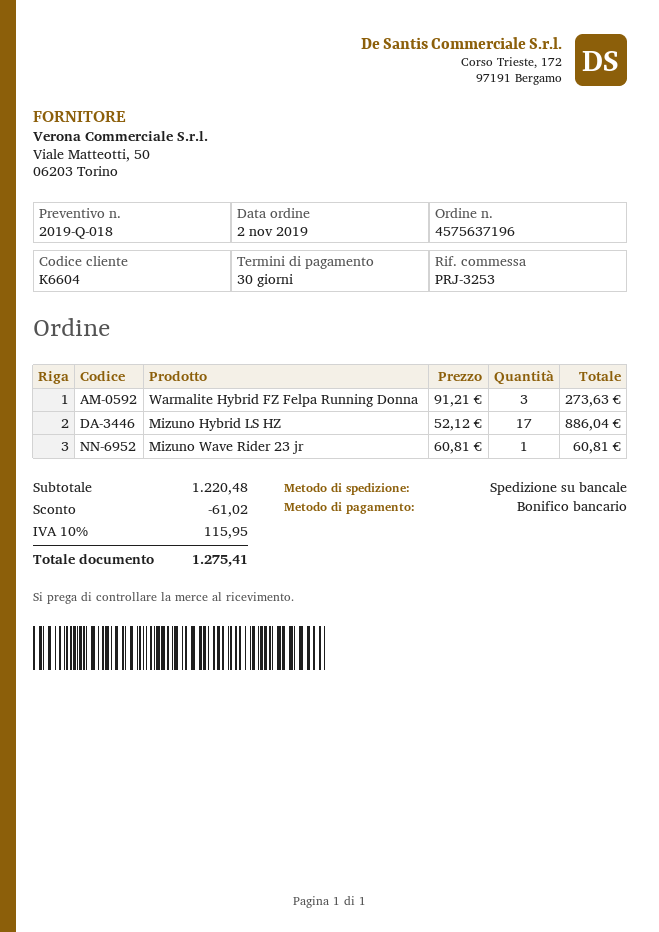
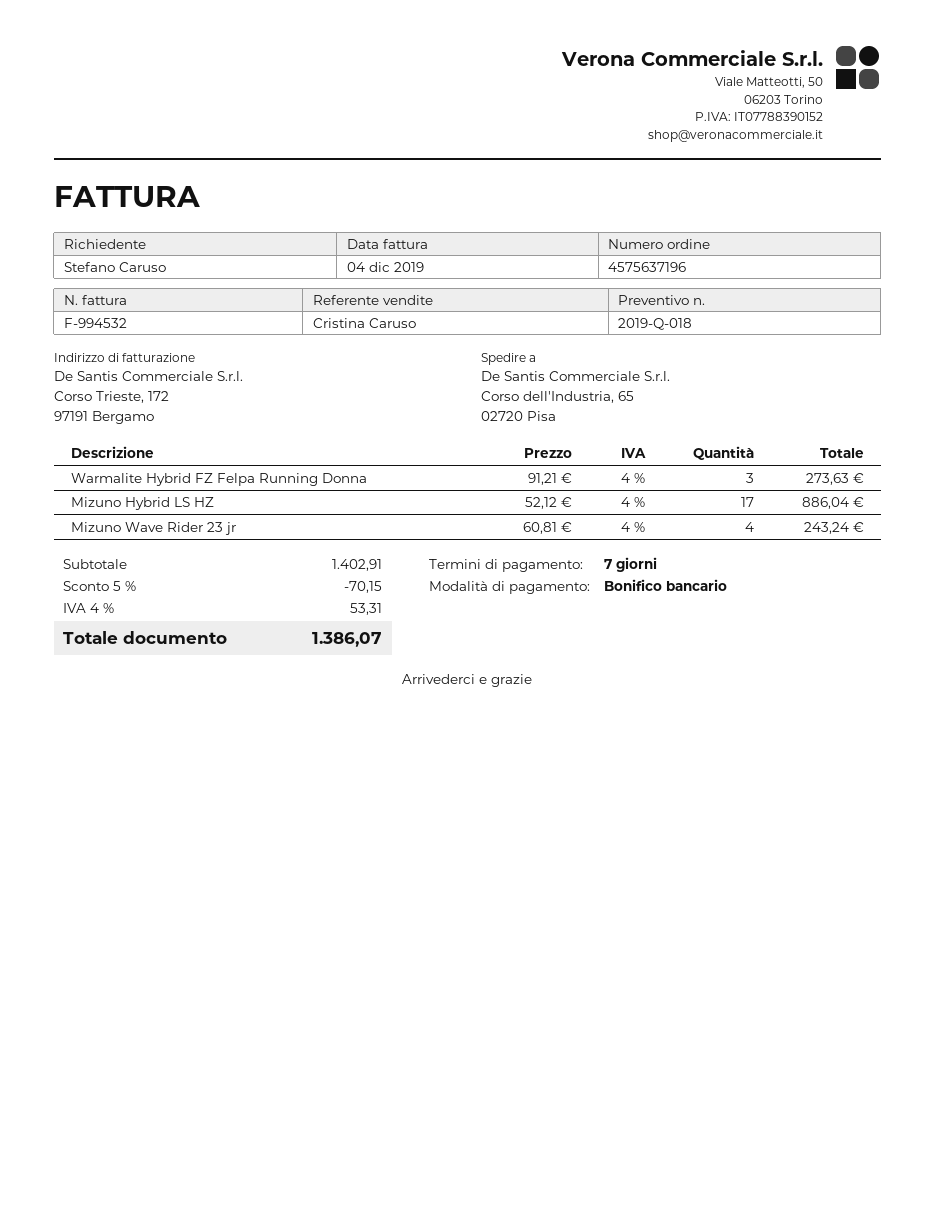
payment terms: 30 days -> 7 days
Mizuno Wave Rider 23 jr: 1 x 60.81 = 60.81 -> 4 x 60.81 = 243.24
subtotal: 1220.48 -> 1402.91
discount: 61.02 -> 70.15
tax: 10% = 115.95 -> 4% = 53.31
total: 1275.41 -> 1386.07

